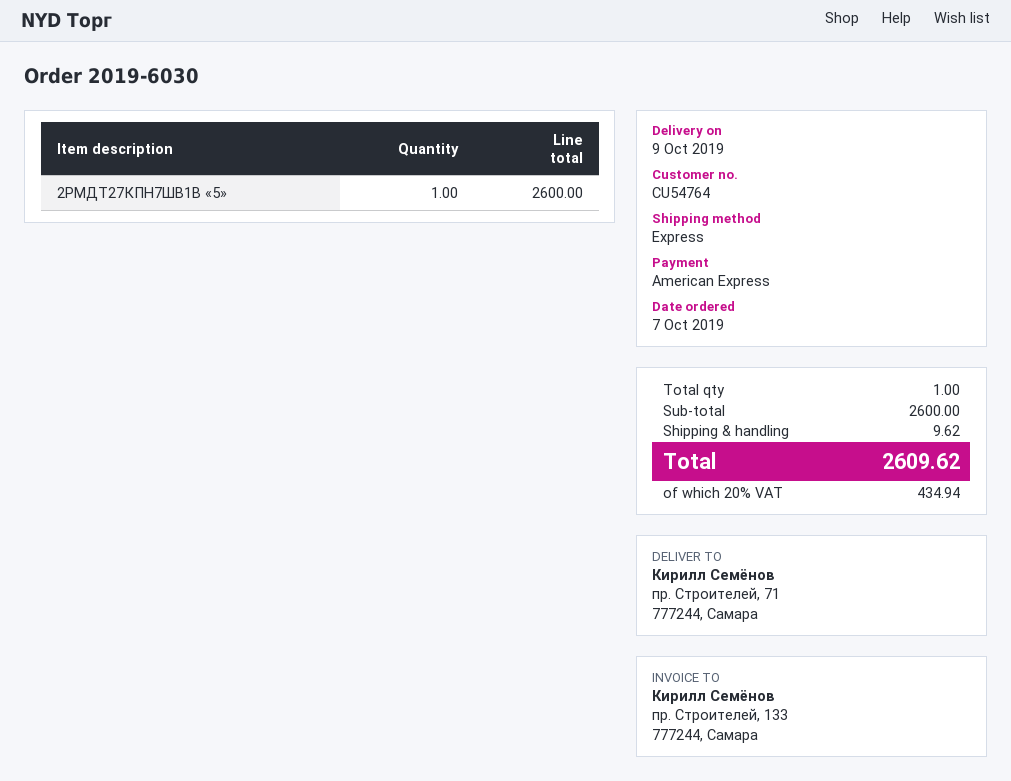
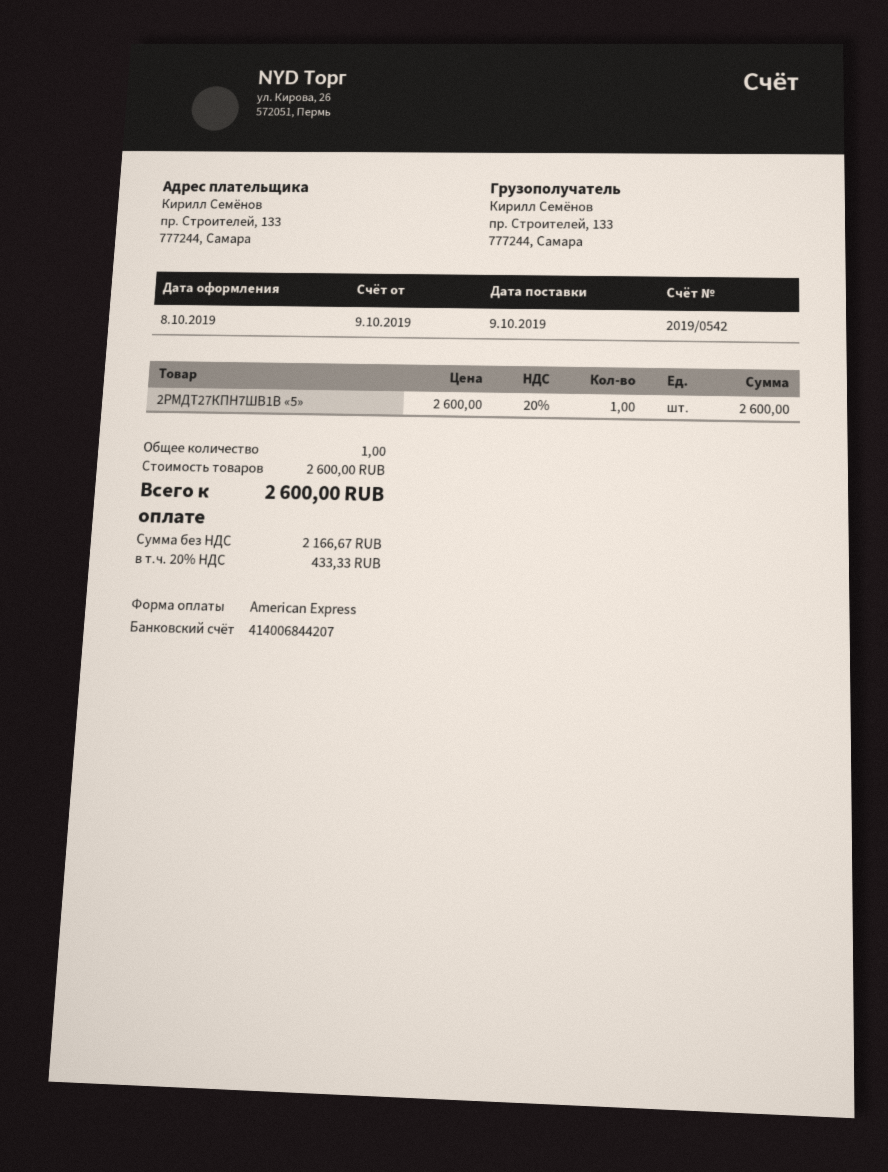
order date: 2019-10-07 -> 2019-10-08
ship to: пр. Строителей, 71, 777244, Самара -> пр. Строителей, 133, 777244, Самара
shipping: 9.62 -> none
tax: 20% = 434.94 -> 20% = 433.33
total: 2609.62 -> 2600.00

